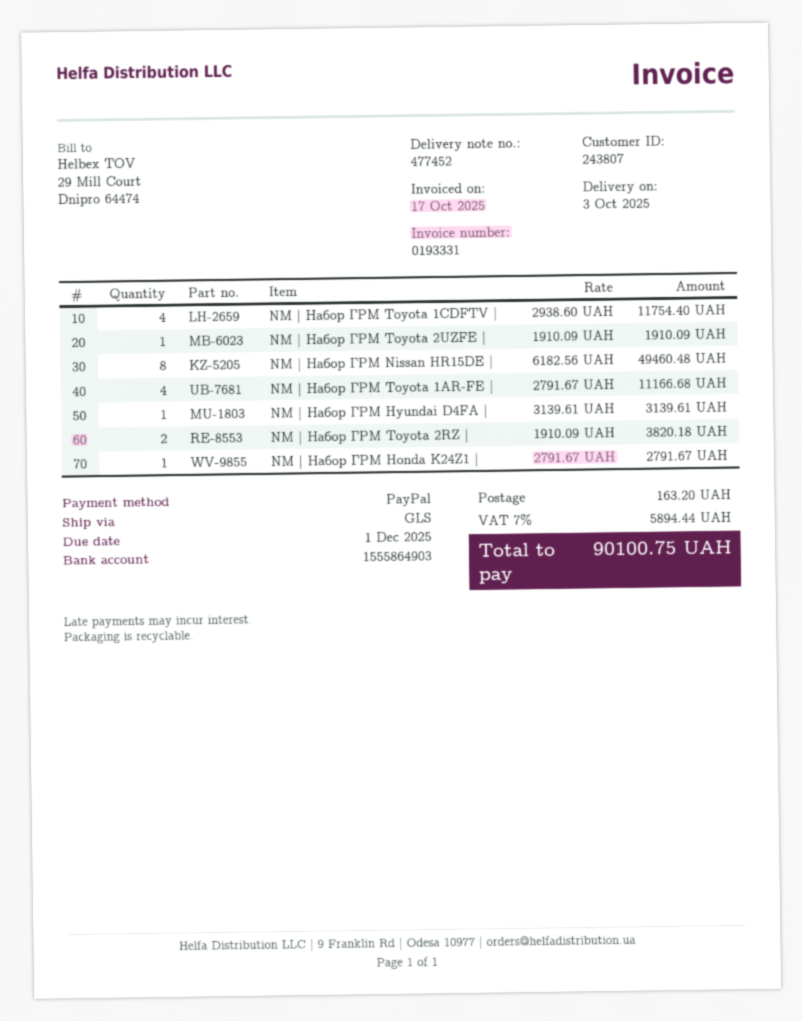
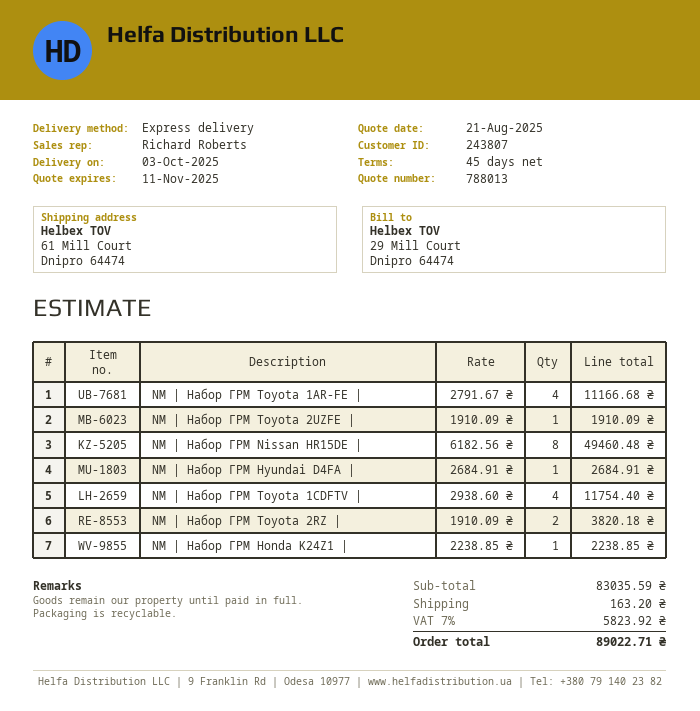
shipping method: GLS -> express
NM | Набор ГРМ Hyundai D4FA |: 1 x 3139.61 = 3139.61 -> 1 x 2684.91 = 2684.91
NM | Набор ГРМ Honda K24Z1 |: 1 x 2791.67 = 2791.67 -> 1 x 2238.85 = 2238.85
tax: 7% = 5894.44 -> 7% = 5823.92
total: 90100.75 -> 89022.71

